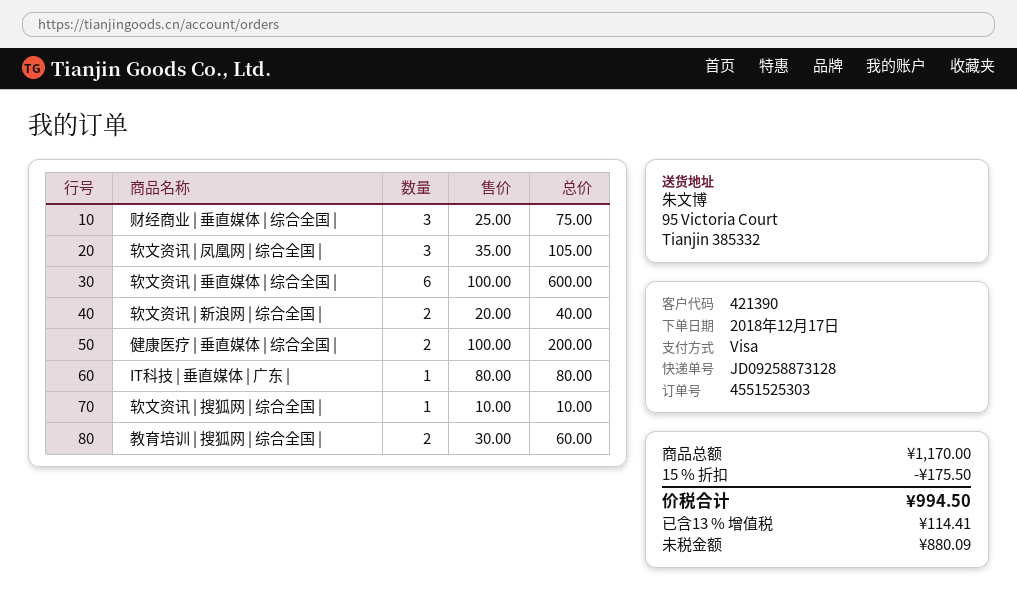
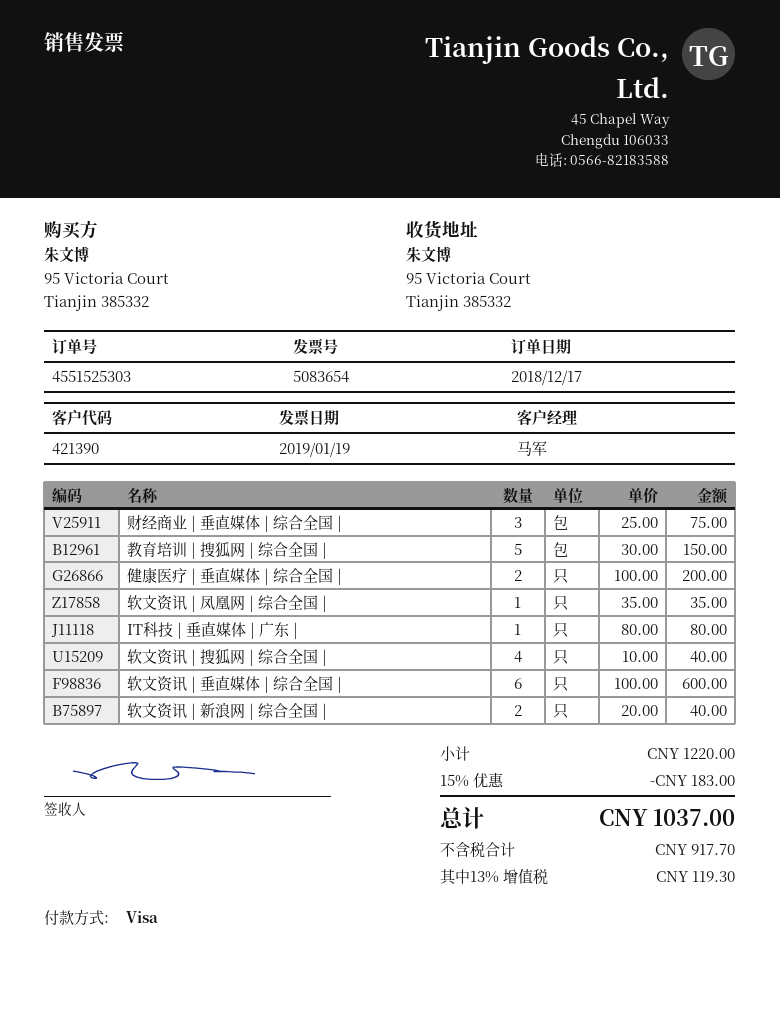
软文资讯 | 凤凰网 | 综合全国 |: 3 x 35.00 = 105.00 -> 1 x 35.00 = 35.00
软文资讯 | 搜狐网 | 综合全国 |: 1 x 10.00 = 10.00 -> 4 x 10.00 = 40.00
教育培训 | 搜狐网 | 综合全国 |: 2 x 30.00 = 60.00 -> 5 x 30.00 = 150.00
subtotal: 1170.00 -> 1220.00
discount: 15% = 175.50 -> 15% = 183.00
net: 880.09 -> 917.70
tax: 13% = 114.41 -> 13% = 119.30
total: 994.50 -> 1037.00

